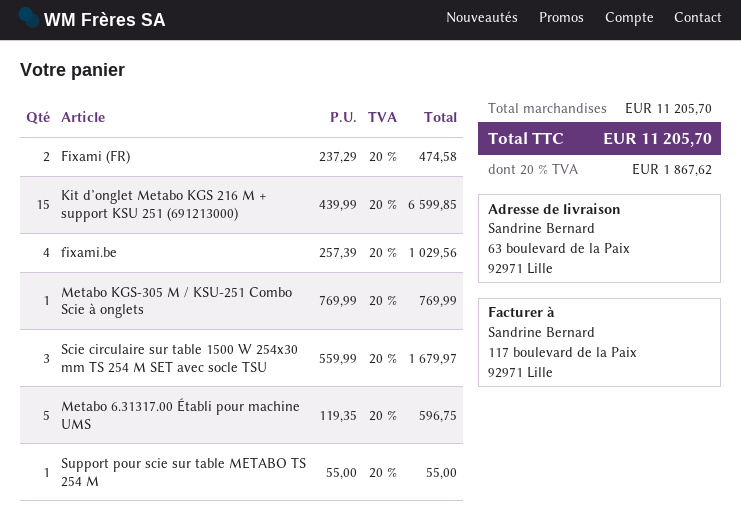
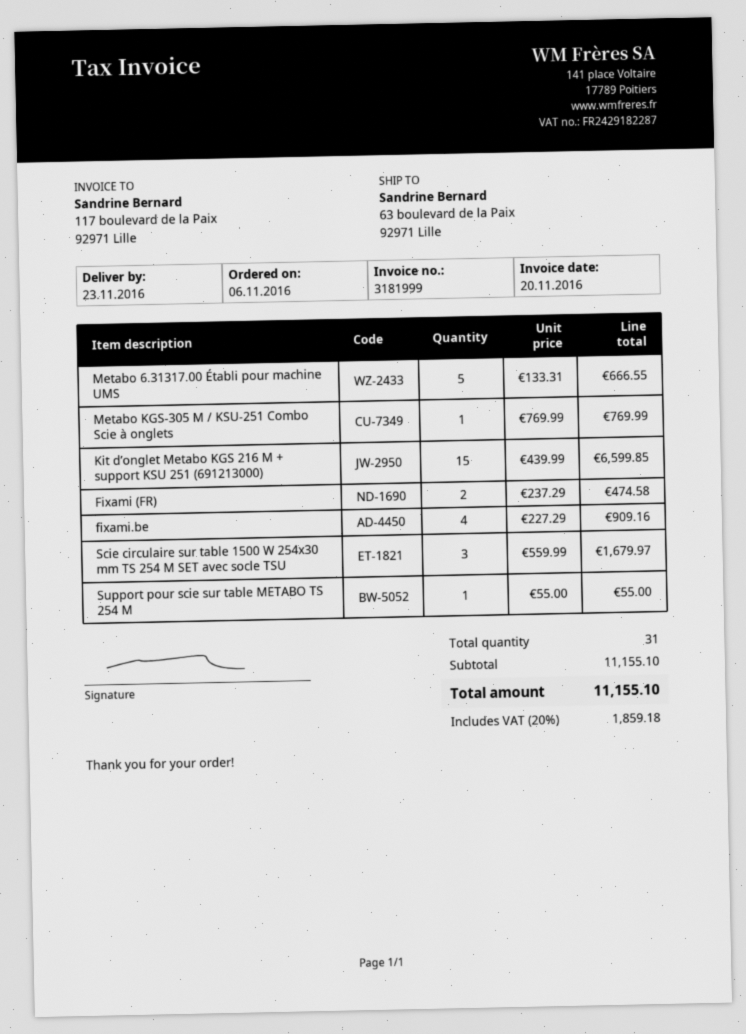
fixami.be: 4 x 257.39 = 1029.56 -> 4 x 227.29 = 909.16
Metabo 6.31317.00 Établi pour machine UMS: 5 x 119.35 = 596.75 -> 5 x 133.31 = 666.55
subtotal: 11205.70 -> 11155.10
tax: 20% = 1867.62 -> 20% = 1859.18
total: 11205.70 -> 11155.10

